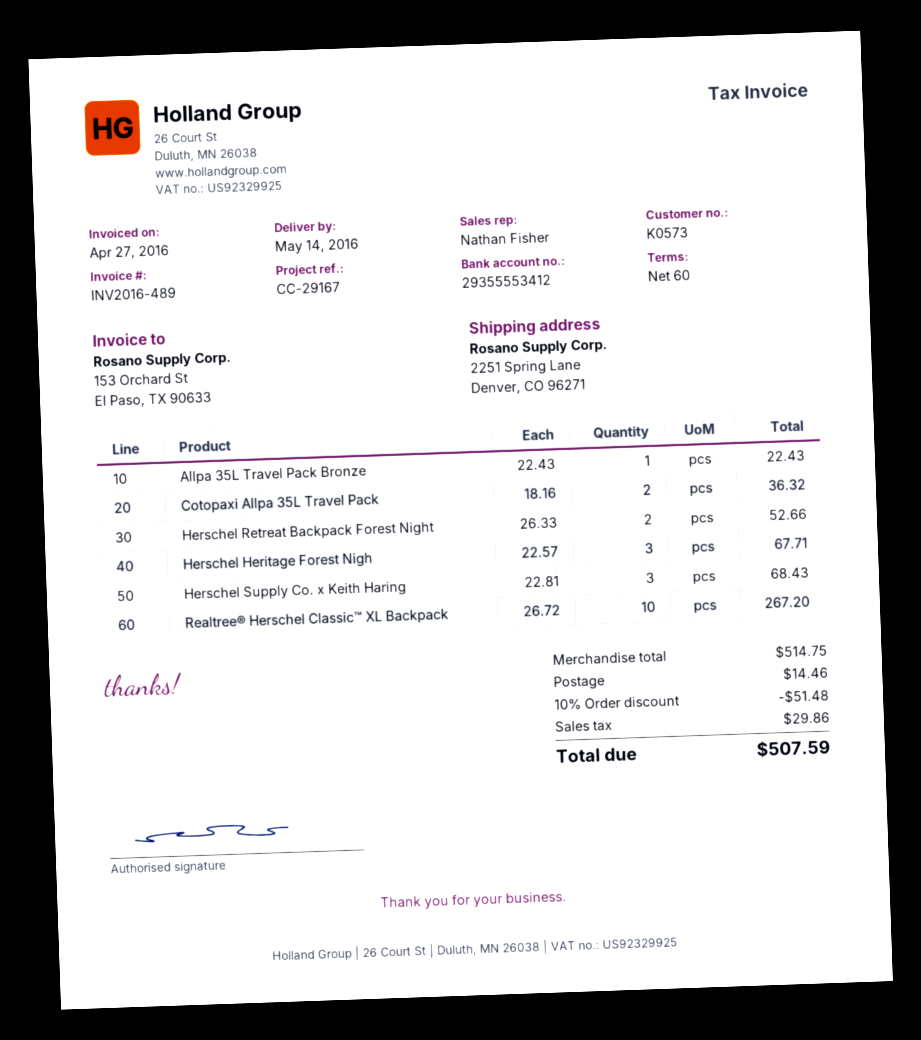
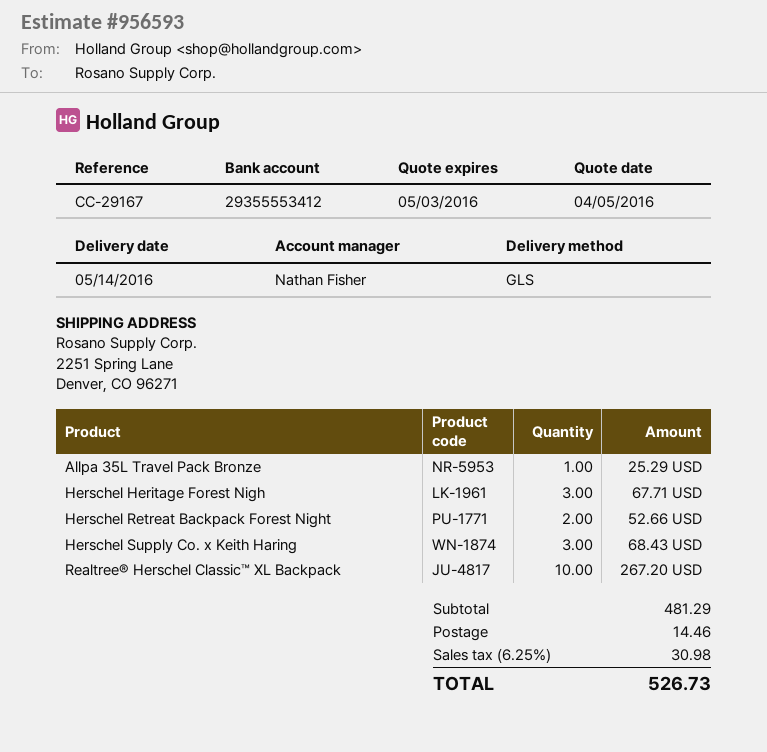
Allpa 35L Travel Pack Bronze: 1 for 22.43 -> 1 for 25.29
Cotopaxi Allpa 35L Travel Pack: 2 for 36.32 -> none
subtotal: 514.75 -> 481.29
discount: 10% = 51.48 -> none
tax: 29.86 -> 30.98
total: 507.59 -> 526.73

